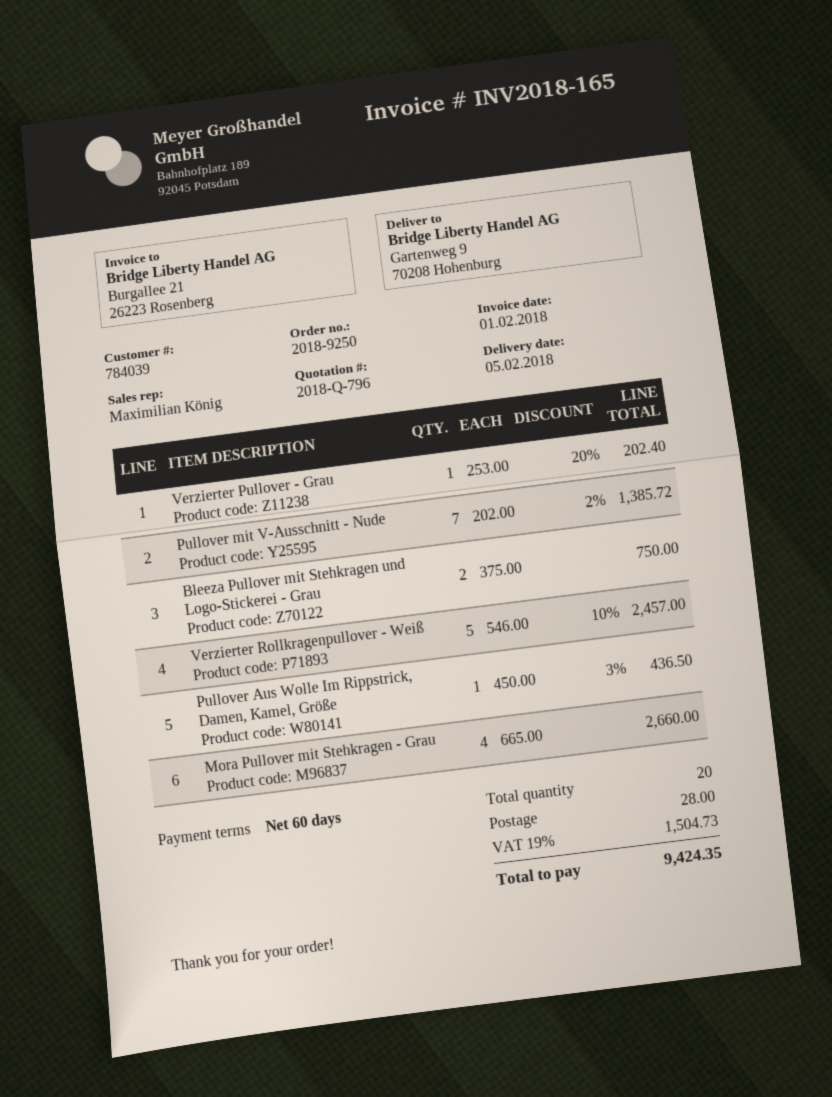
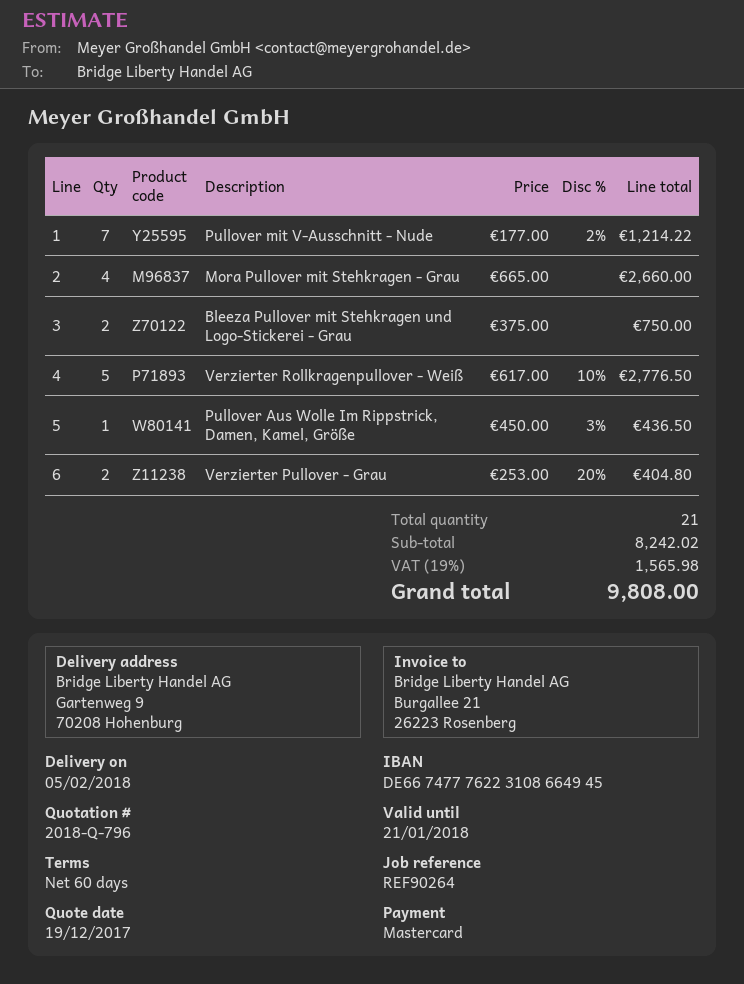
Verzierter Pullover - Grau: 1 x 253.00 - 20% = 202.40 -> 2 x 253.00 - 20% = 404.80
Pullover mit V-Ausschnitt - Nude: 7 x 202.00 - 2% = 1385.72 -> 7 x 177.00 - 2% = 1214.22
Verzierter Rollkragenpullover - Weiß: 5 x 546.00 - 10% = 2457.00 -> 5 x 617.00 - 10% = 2776.50
total quantity: 20 -> 21
shipping: 28.00 -> none
tax: 19% = 1504.73 -> 19% = 1565.98
total: 9424.35 -> 9808.00

